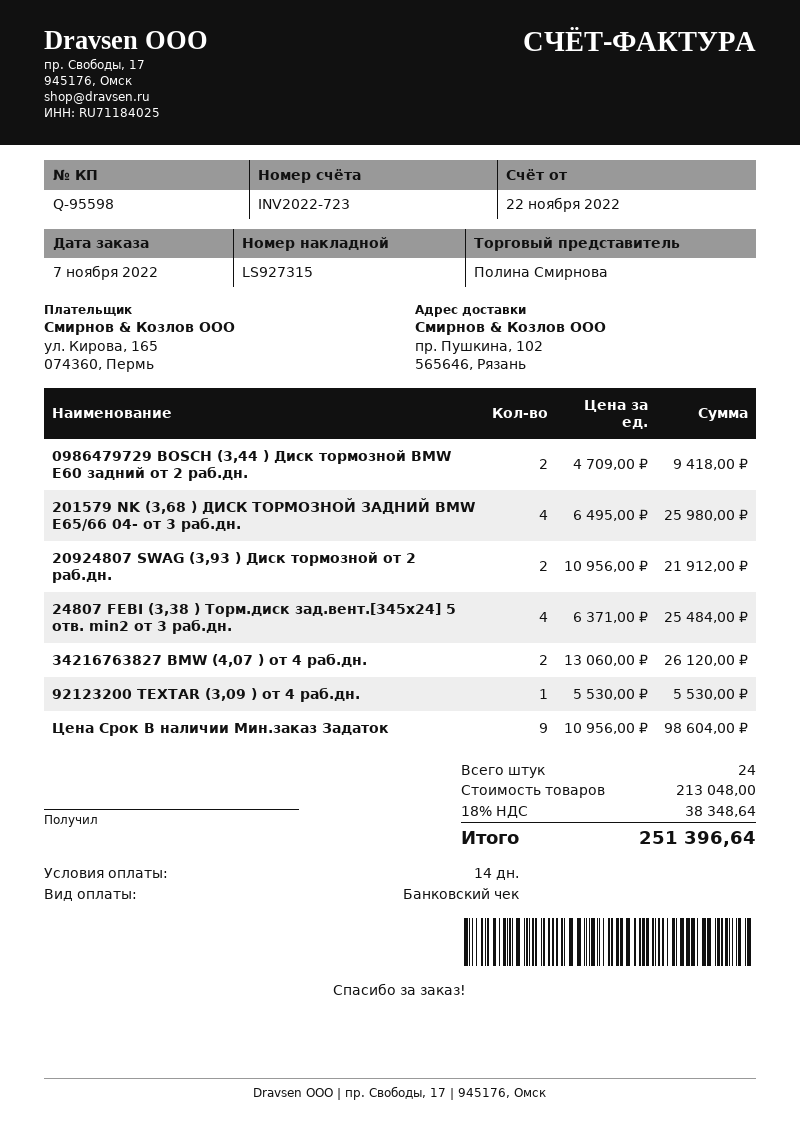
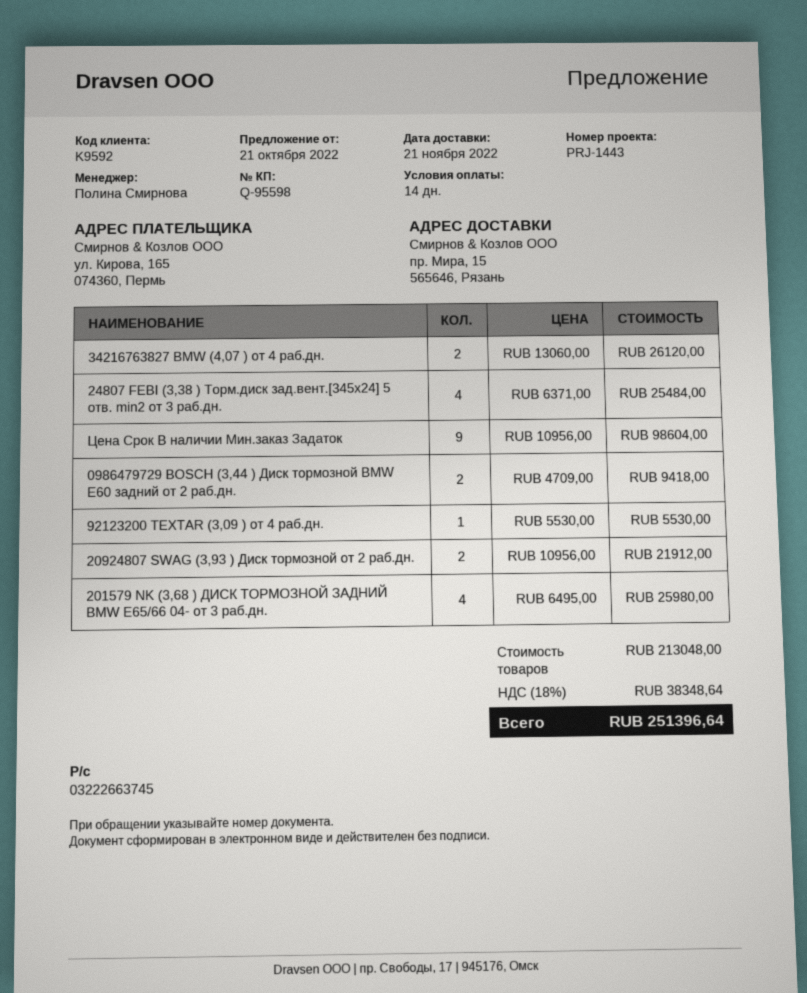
ship to: пр. Пушкина, 102, 565646, Рязань -> пр. Мира, 15, 565646, Рязань

